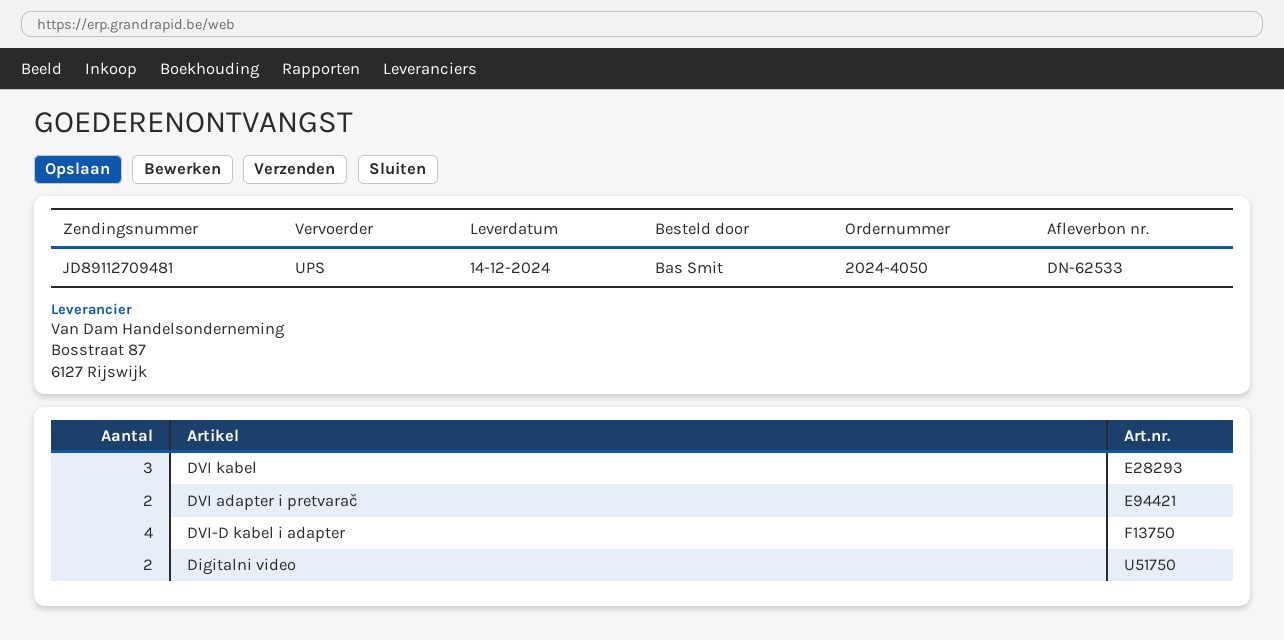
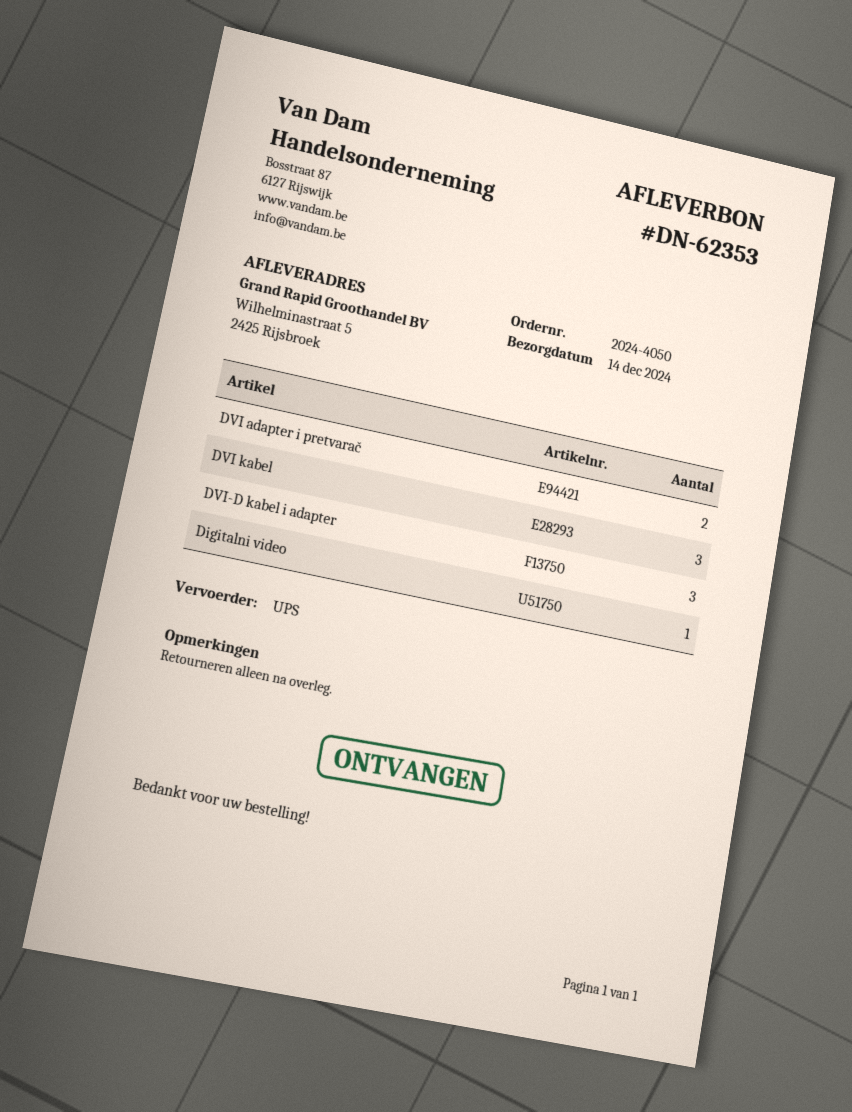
delivery note number: DN-62533 -> DN-62353
DVI-D kabel i adapter: 4 -> 3
Digitalni video: 2 -> 1

